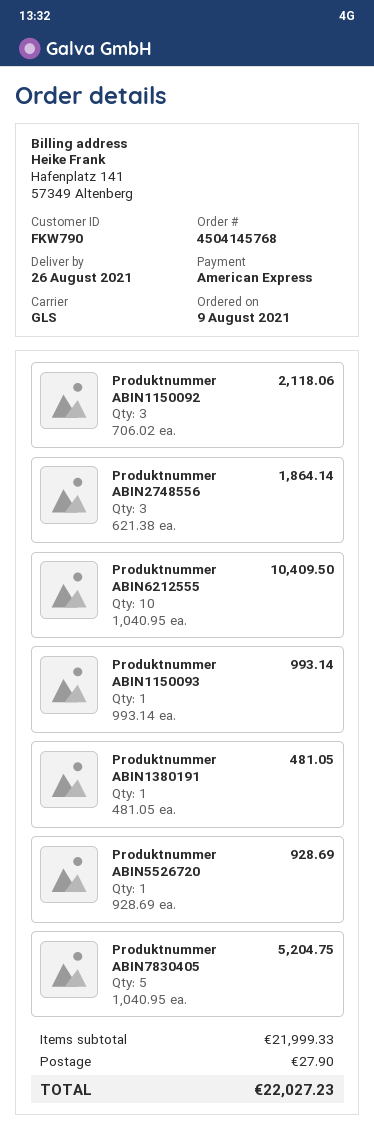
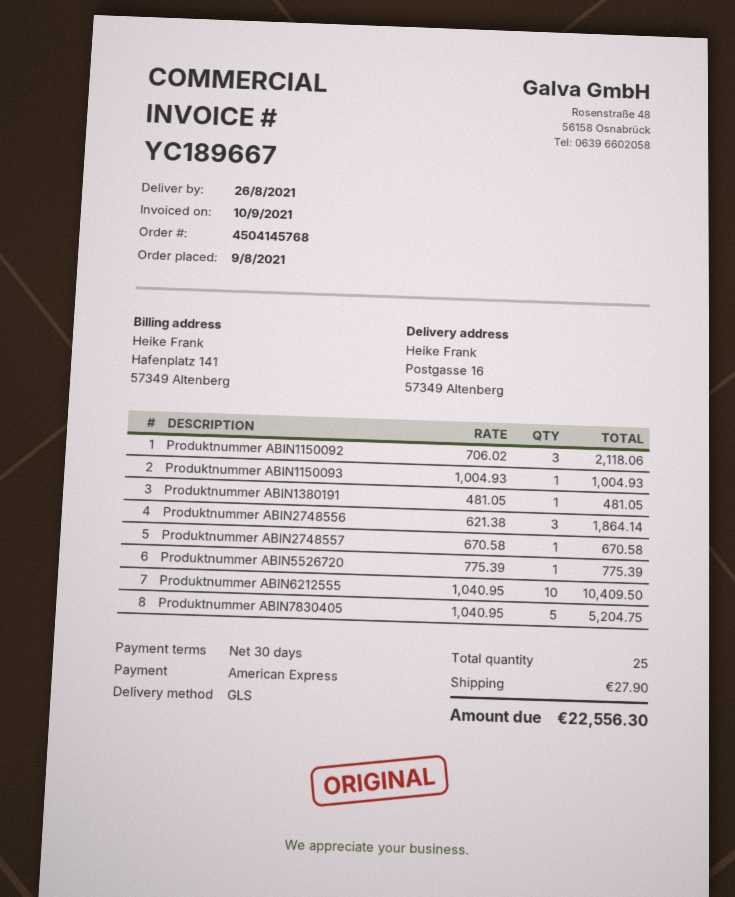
Produktnummer ABIN1150093: 1 x 993.14 = 993.14 -> 1 x 1004.93 = 1004.93
Produktnummer ABIN5526720: 1 x 928.69 = 928.69 -> 1 x 775.39 = 775.39
Produktnummer ABIN2748557: none -> 1 x 670.58 = 670.58
total: 22027.23 -> 22556.30

